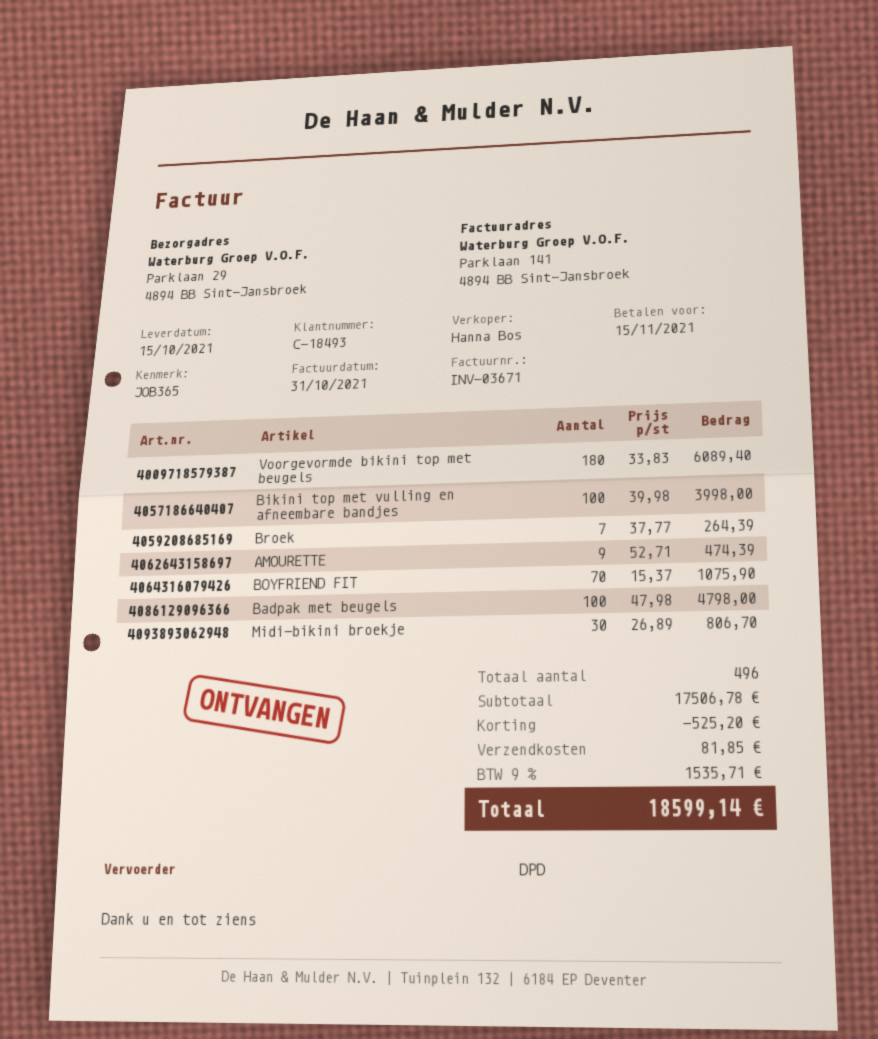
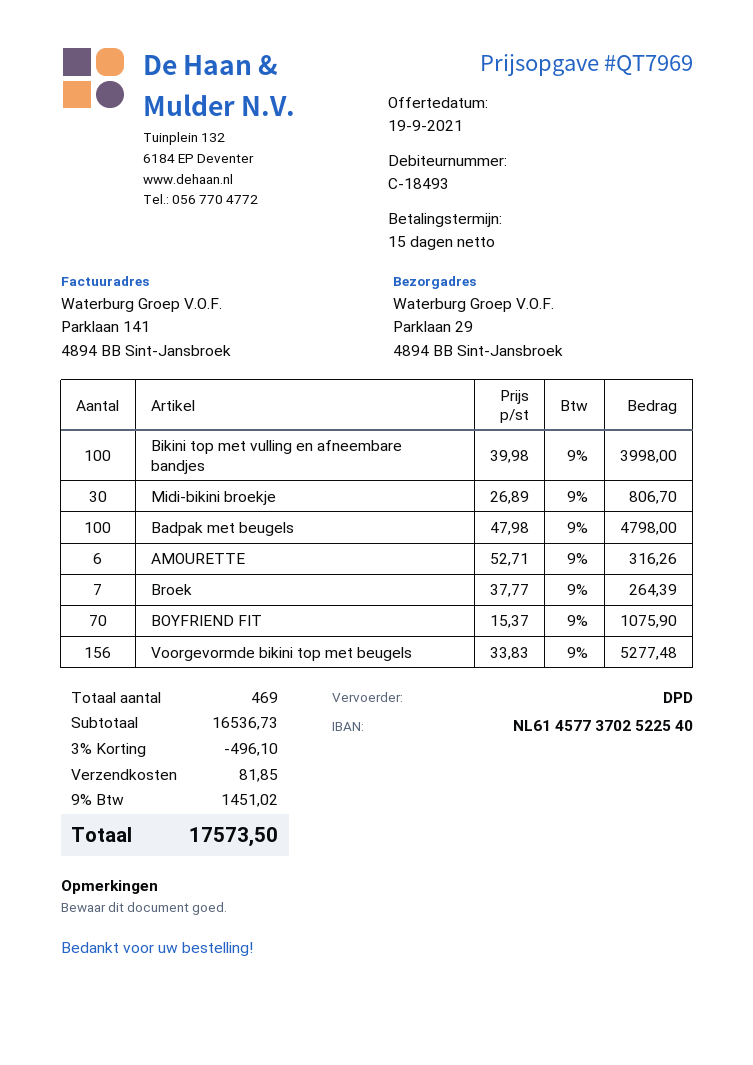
Voorgevormde bikini top met beugels: 180 x 33.83 = 6089.40 -> 156 x 33.83 = 5277.48
AMOURETTE: 9 x 52.71 = 474.39 -> 6 x 52.71 = 316.26
total quantity: 496 -> 469
subtotal: 17506.78 -> 16536.73
discount: 525.20 -> 496.10
tax: 9% = 1535.71 -> 9% = 1451.02
total: 18599.14 -> 17573.50

